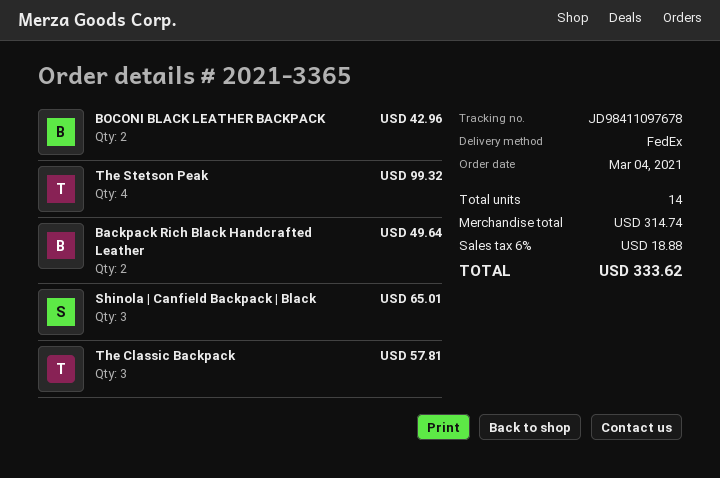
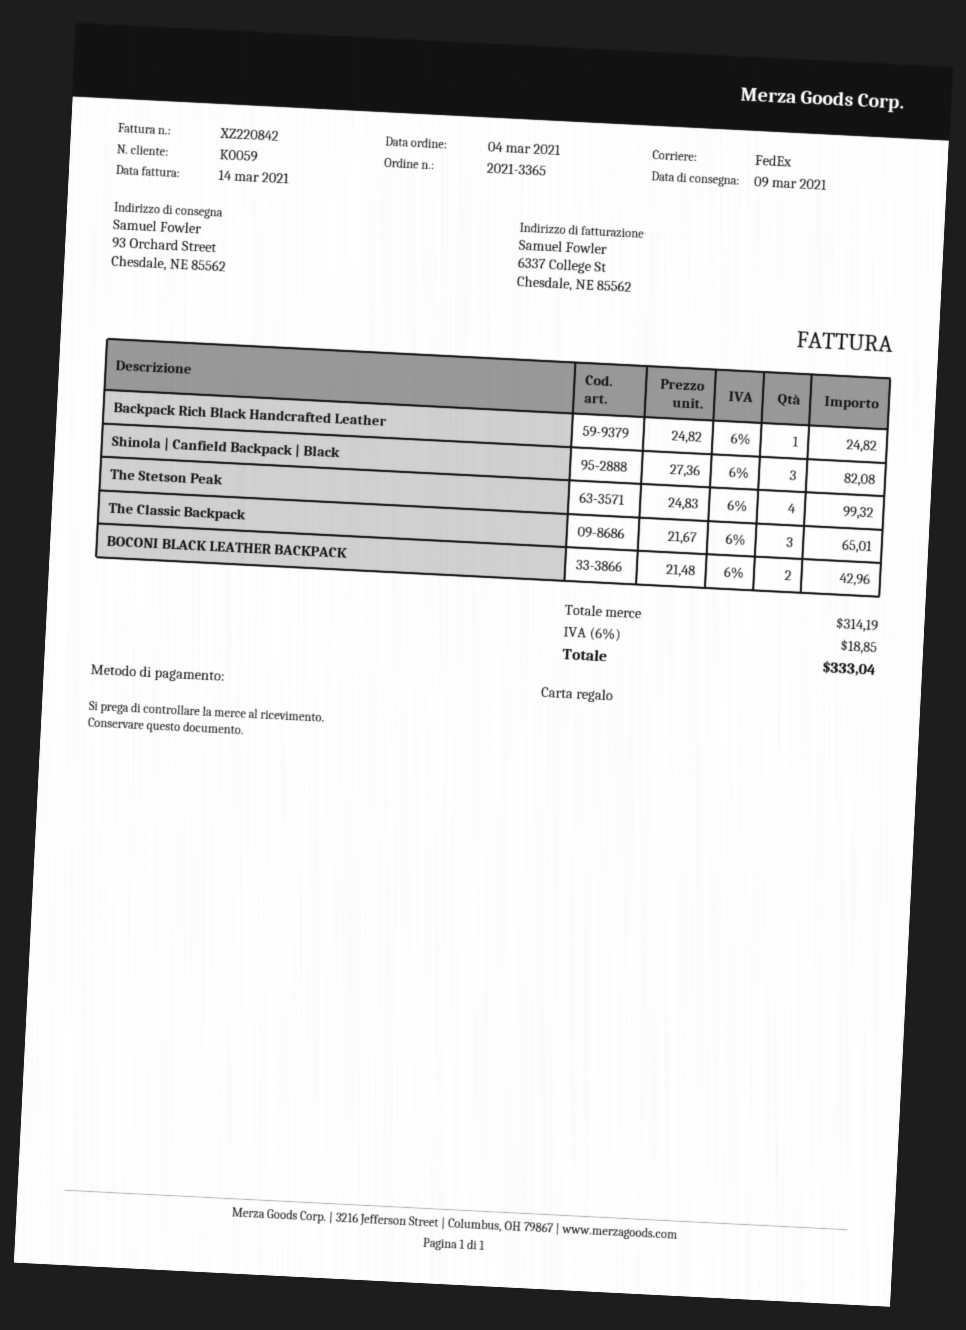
Backpack Rich Black Handcrafted Leather: 2 for 49.64 -> 1 for 24.82
Shinola | Canfield Backpack | Black: 3 for 65.01 -> 3 for 82.08
The Classic Backpack: 3 for 57.81 -> 3 for 65.01
subtotal: 314.74 -> 314.19
tax: 6% = 18.88 -> 6% = 18.85
total: 333.62 -> 333.04

